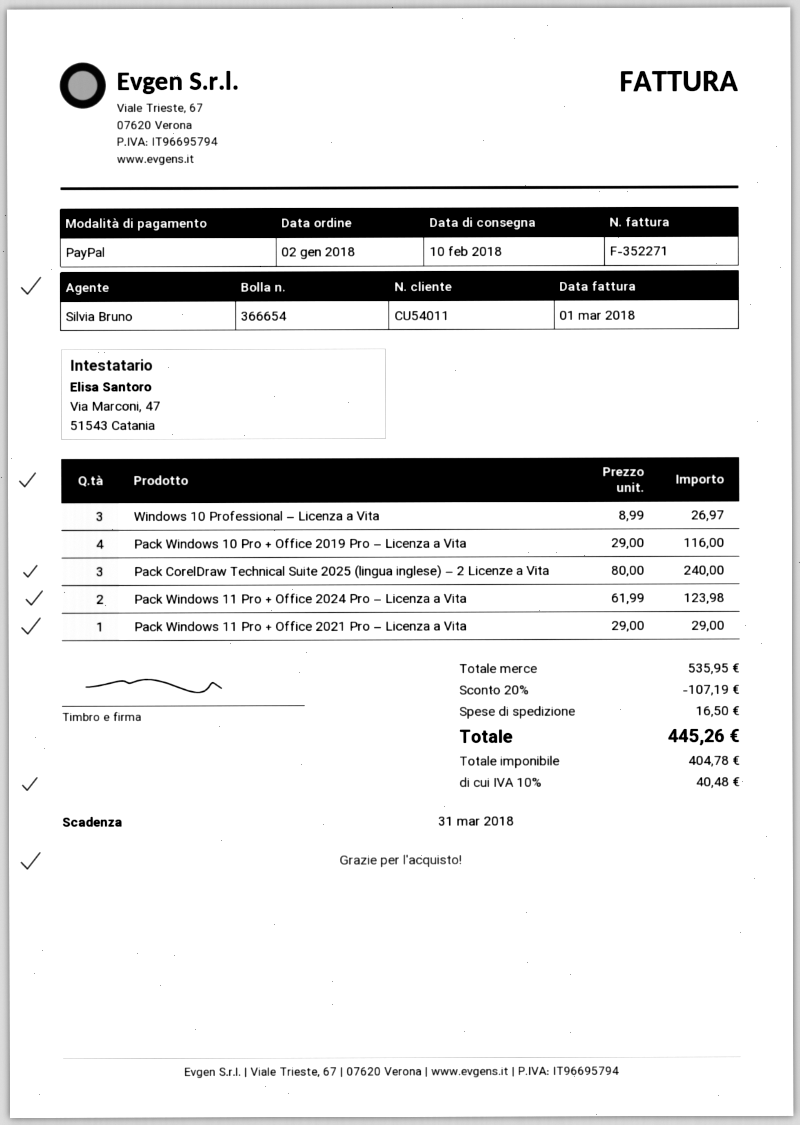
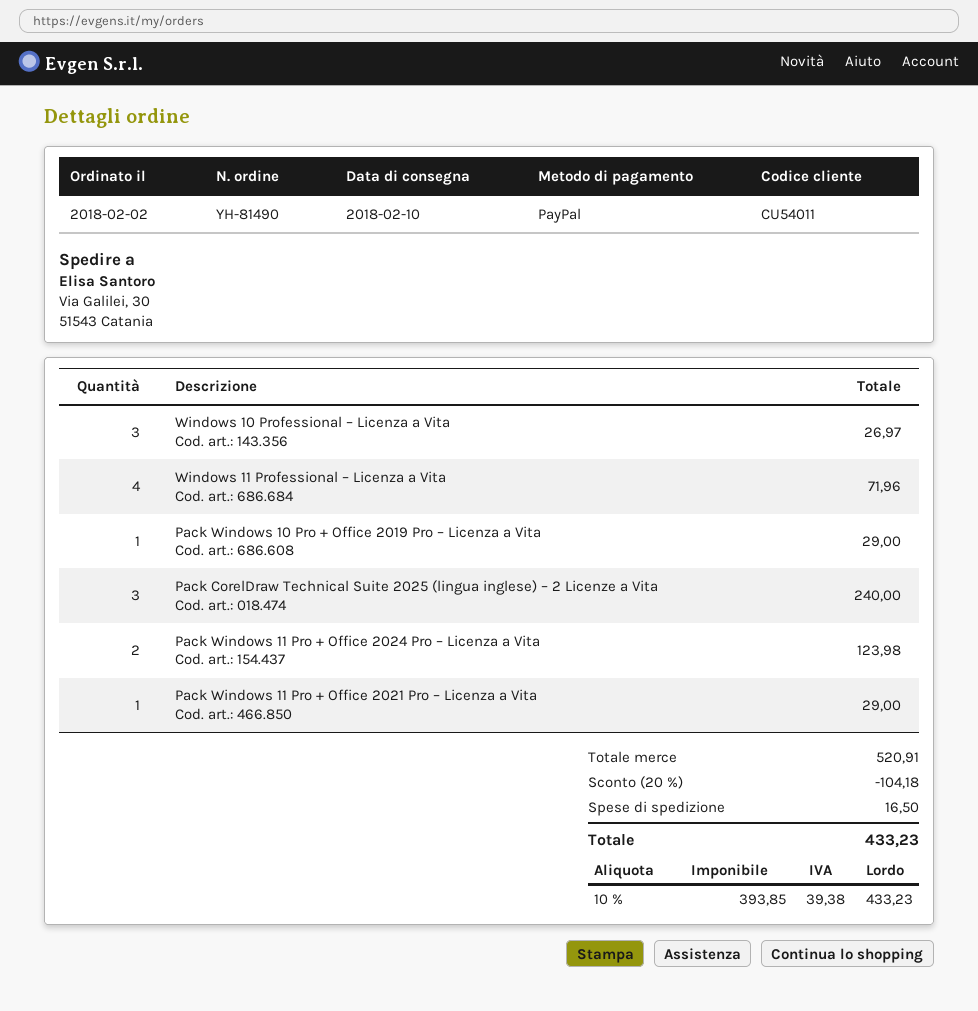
order date: 2018-01-02 -> 2018-02-02
Pack Windows 10 Pro + Office 2019 Pro – Licenza a Vita: 4 for 116.00 -> 1 for 29.00
Windows 11 Professional – Licenza a Vita: none -> 4 for 71.96
subtotal: 535.95 -> 520.91
discount: 20% = 107.19 -> 20% = 104.18
net: 404.78 -> 393.85
tax: 10% = 40.48 -> 10% = 39.38
total: 445.26 -> 433.23

